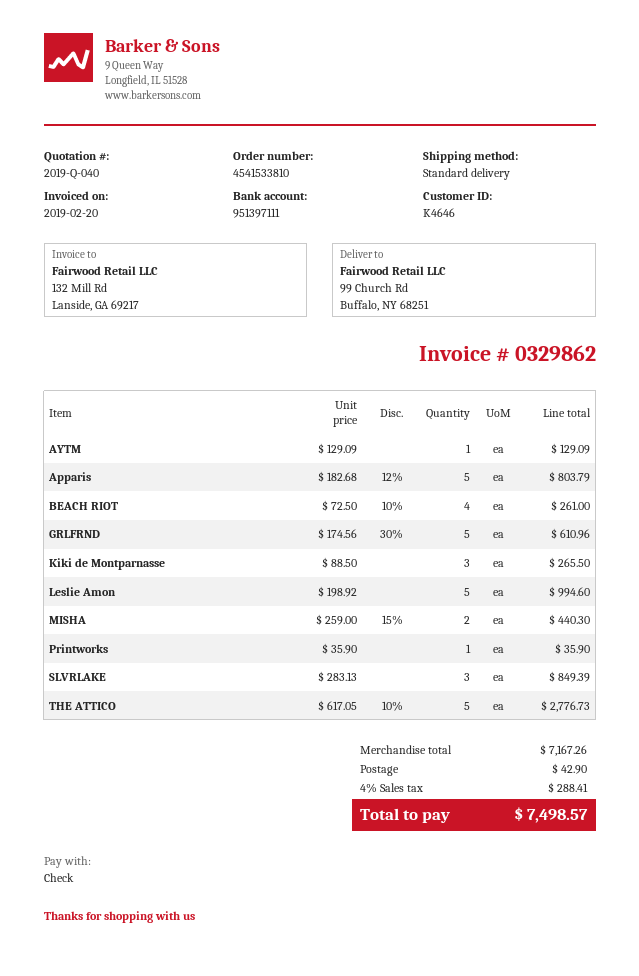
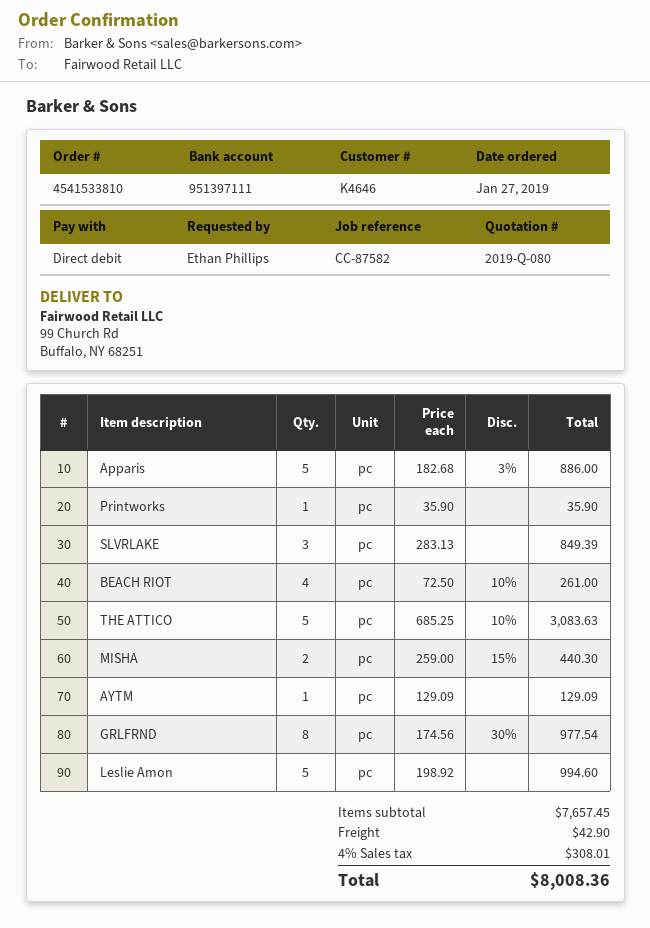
quote number: 2019-Q-040 -> 2019-Q-080
payment method: cheque -> direct debit
Apparis: 5 x 182.68 - 12% = 803.79 -> 5 x 182.68 - 3% = 886.00
GRLFRND: 5 x 174.56 - 30% = 610.96 -> 8 x 174.56 - 30% = 977.54
Kiki de Montparnasse: 3 x 88.50 = 265.50 -> none
THE ATTICO: 5 x 617.05 - 10% = 2776.73 -> 5 x 685.25 - 10% = 3083.63
subtotal: 7167.26 -> 7657.45
tax: 4% = 288.41 -> 4% = 308.01
total: 7498.57 -> 8008.36

